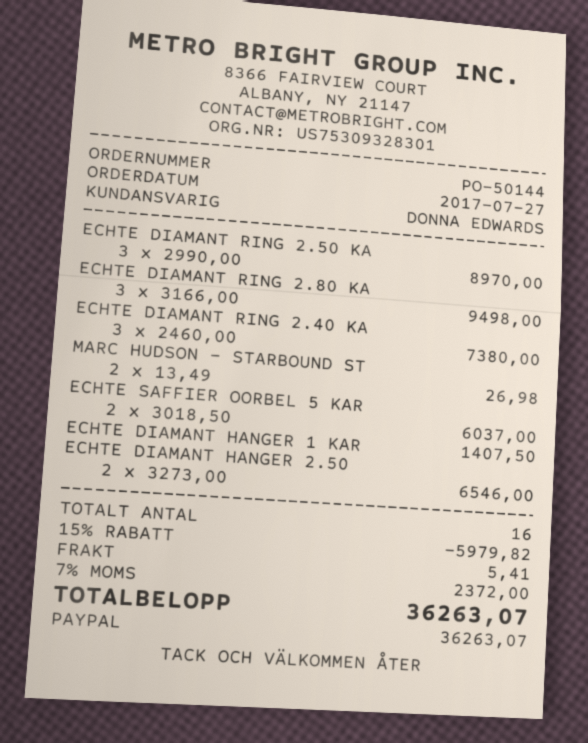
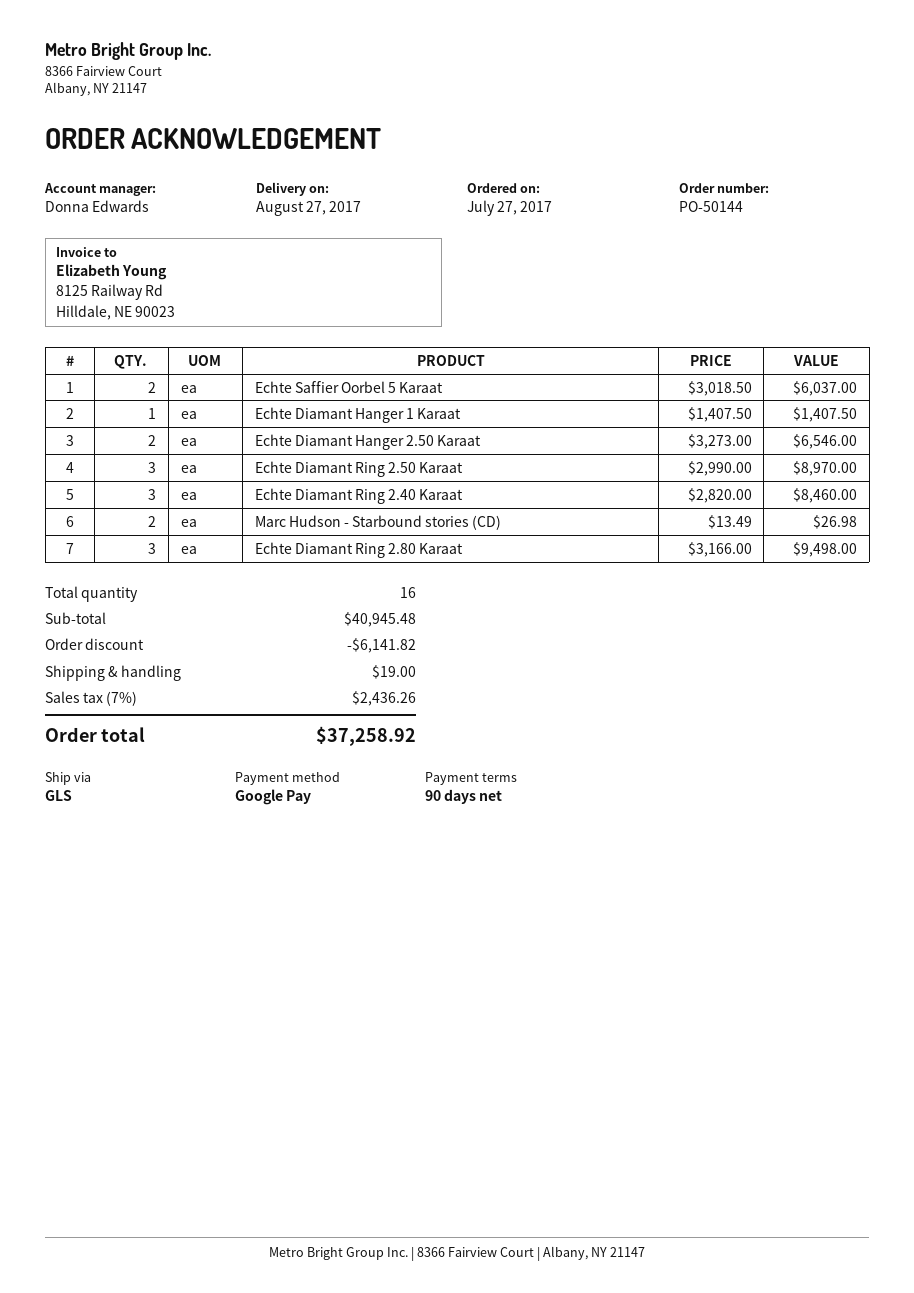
payment method: PayPal -> Google Pay
ECHTE DIAMANT RING 2.40 KA: 3 x 2460.00 = 7380.00 -> 3 x 2820.00 = 8460.00
discount: 5979.82 -> 6141.82
shipping: 5.41 -> 19.00
tax: 7% = 2372.00 -> 7% = 2436.26
total: 36263.07 -> 37258.92

